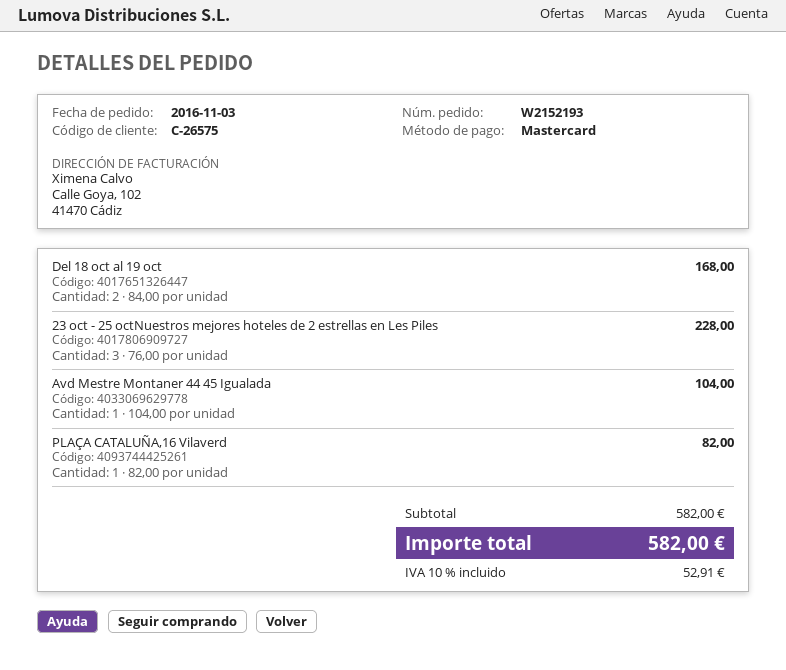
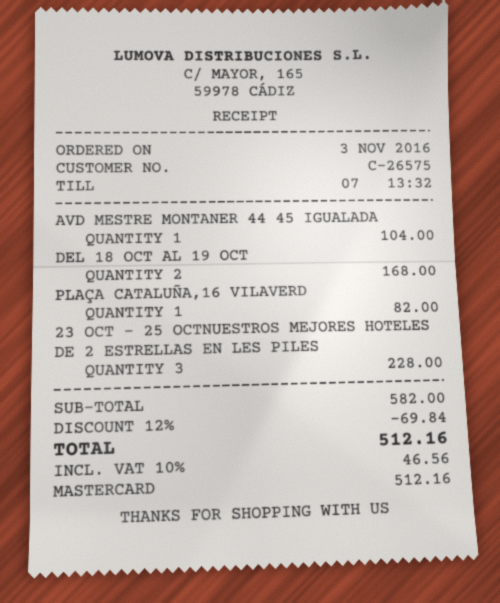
discount: none -> 12% = 69.84
tax: 10% = 52.91 -> 10% = 46.56
total: 582.00 -> 512.16

